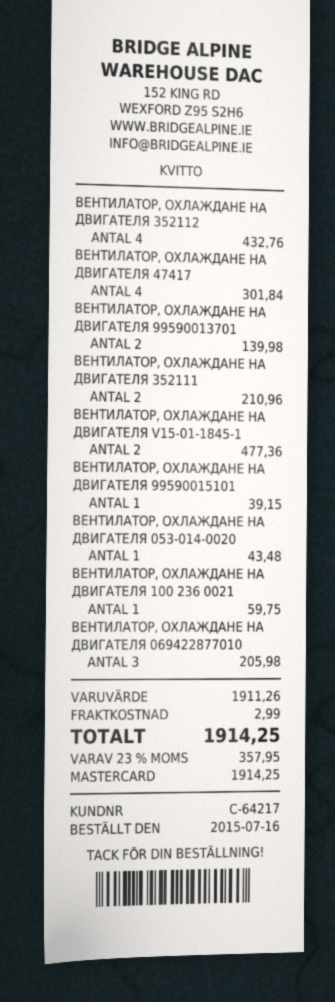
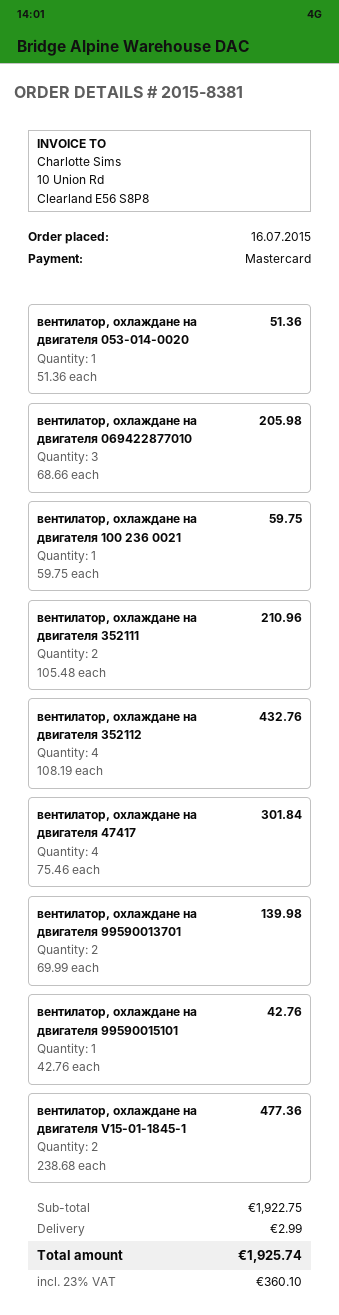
ВЕНТИЛАТОР, ОХЛАЖДАНЕ НА ДВИГАТЕЛЯ 99590015101: 1 for 39.15 -> 1 for 42.76
ВЕНТИЛАТОР, ОХЛАЖДАНЕ НА ДВИГАТЕЛЯ 053-014-0020: 1 for 43.48 -> 1 for 51.36
subtotal: 1911.26 -> 1922.75
tax: 23% = 357.95 -> 23% = 360.10
total: 1914.25 -> 1925.74

